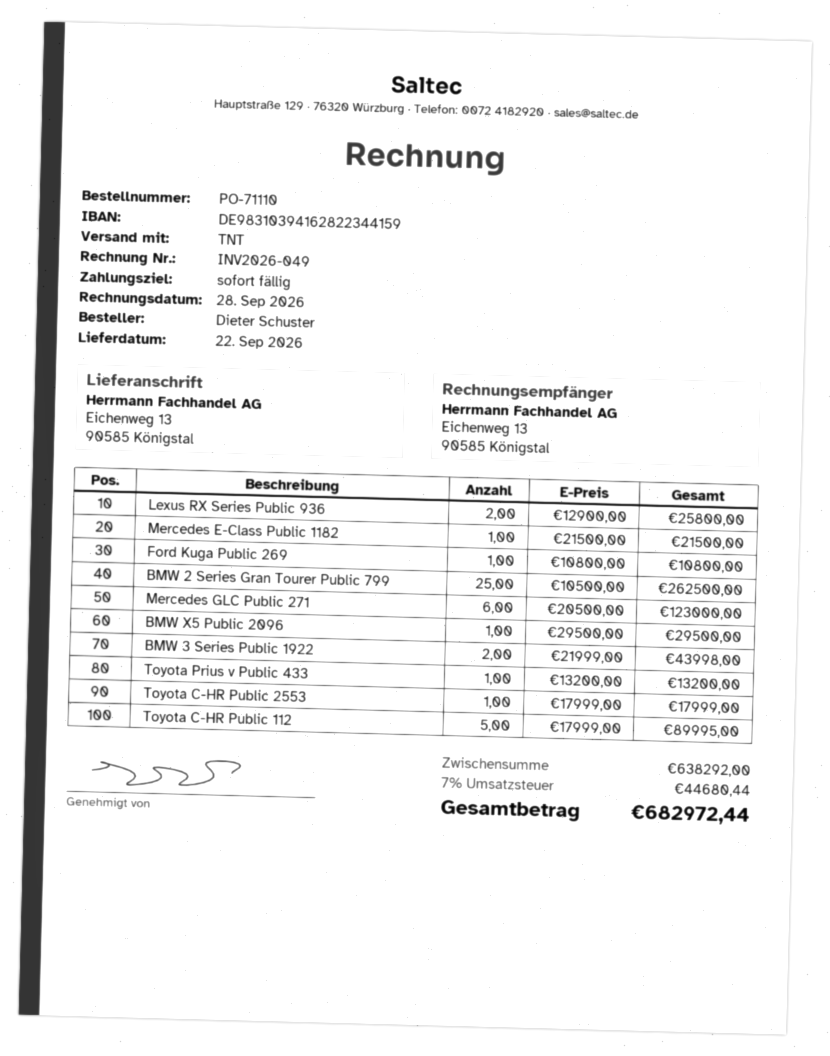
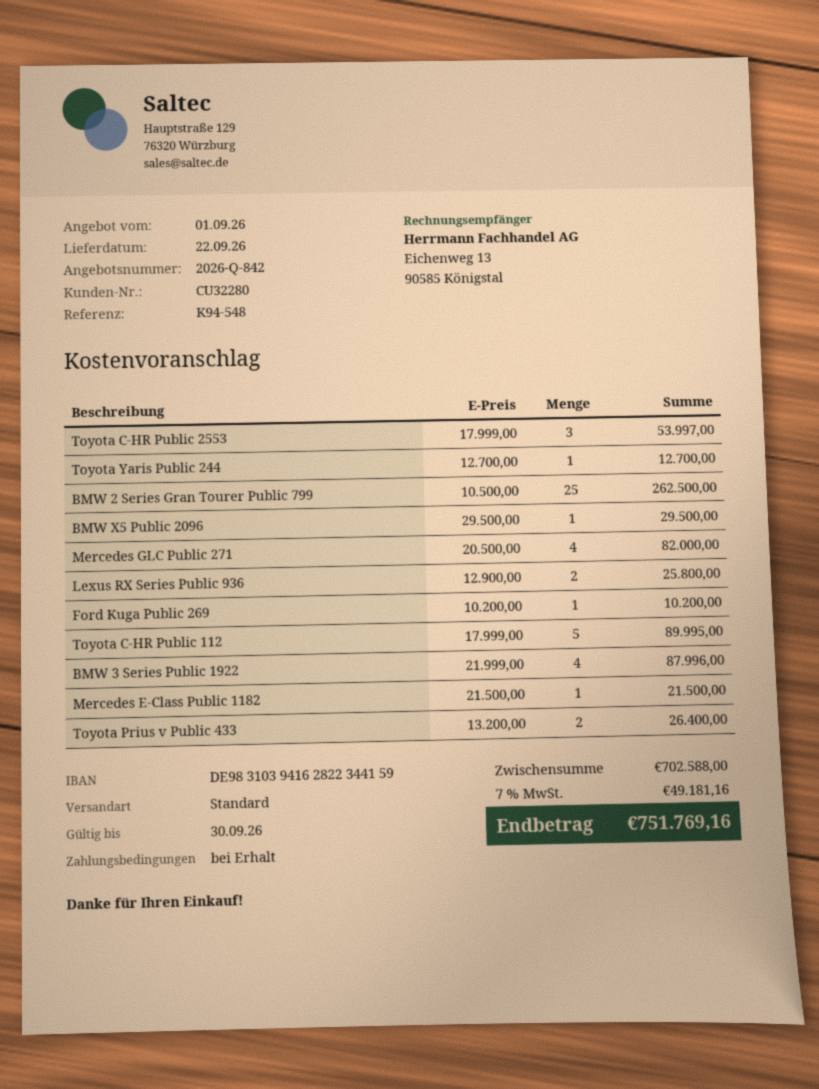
shipping method: TNT -> standard
Ford Kuga Public 269: 1 x 10800.00 = 10800.00 -> 1 x 10200.00 = 10200.00
Mercedes GLC Public 271: 6 x 20500.00 = 123000.00 -> 4 x 20500.00 = 82000.00
BMW 3 Series Public 1922: 2 x 21999.00 = 43998.00 -> 4 x 21999.00 = 87996.00
Toyota Prius v Public 433: 1 x 13200.00 = 13200.00 -> 2 x 13200.00 = 26400.00
Toyota C-HR Public 2553: 1 x 17999.00 = 17999.00 -> 3 x 17999.00 = 53997.00
Toyota Yaris Public 244: none -> 1 x 12700.00 = 12700.00
subtotal: 638292.00 -> 702588.00
tax: 7% = 44680.44 -> 7% = 49181.16
total: 682972.44 -> 751769.16

